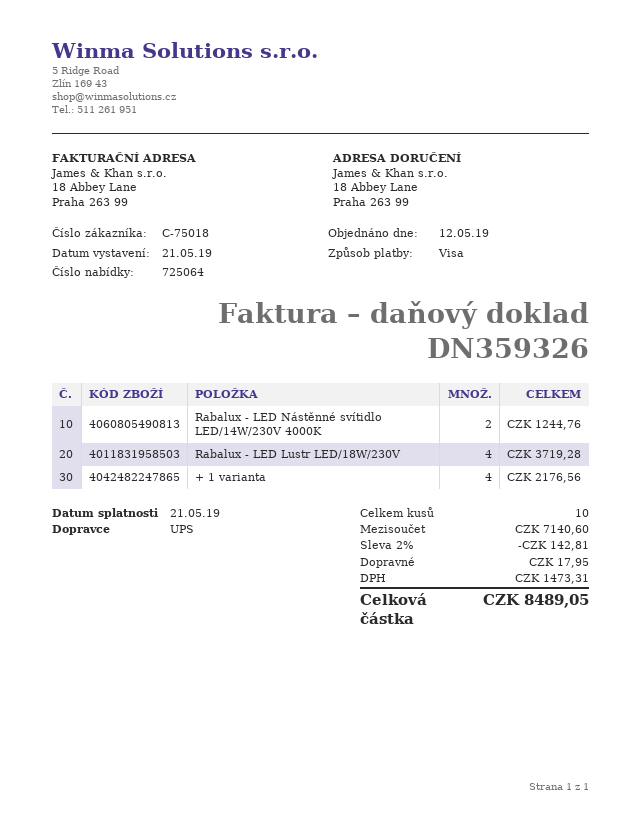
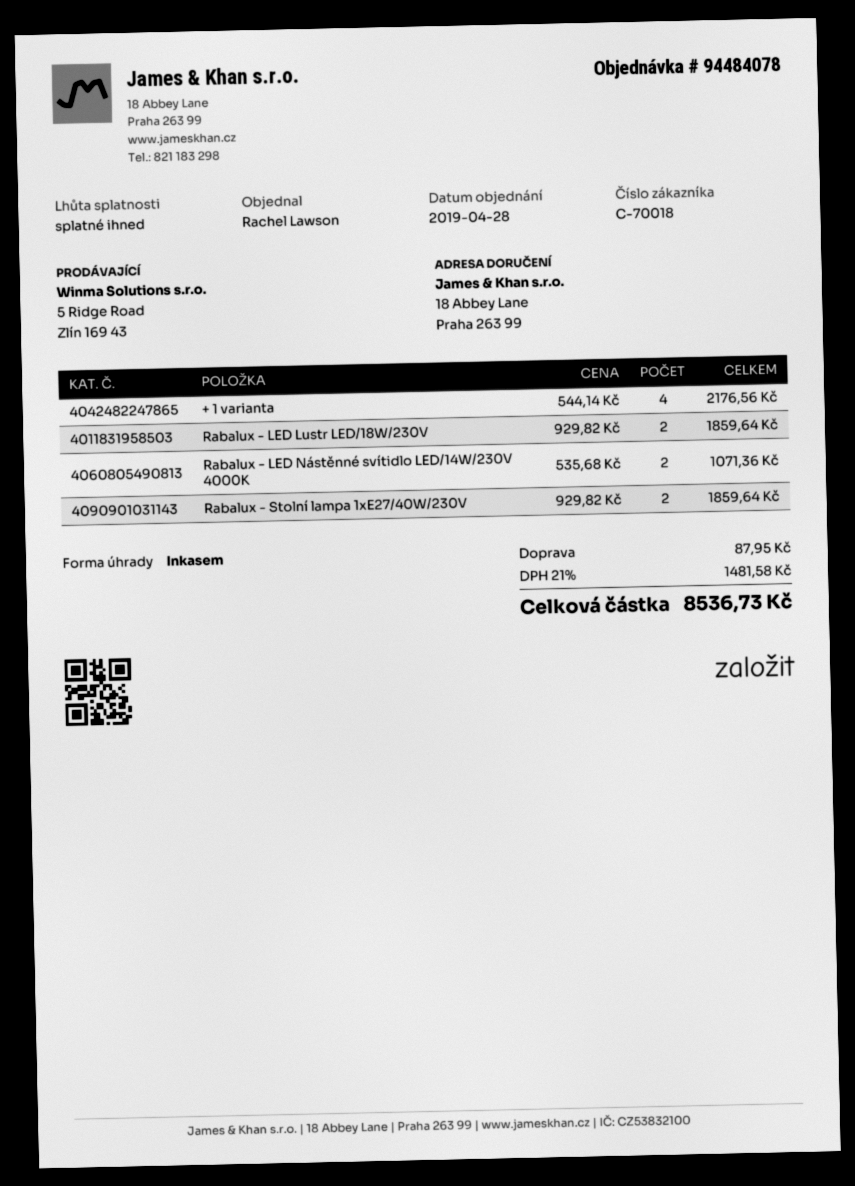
order date: 2019-05-12 -> 2019-04-28
customer number: C-75018 -> C-70018
payment method: Visa -> direct debit
Rabalux - LED Nástěnné svítidlo LED/14W/230V 4000K: 2 for 1244.76 -> 2 for 1071.36
Rabalux - LED Lustr LED/18W/230V: 4 for 3719.28 -> 2 for 1859.64
Rabalux - Stolní lampa 1xE27/40W/230V: none -> 2 for 1859.64
discount: 2% = 142.81 -> none
shipping: 17.95 -> 87.95
tax: 1473.31 -> 1481.58
total: 8489.05 -> 8536.73

